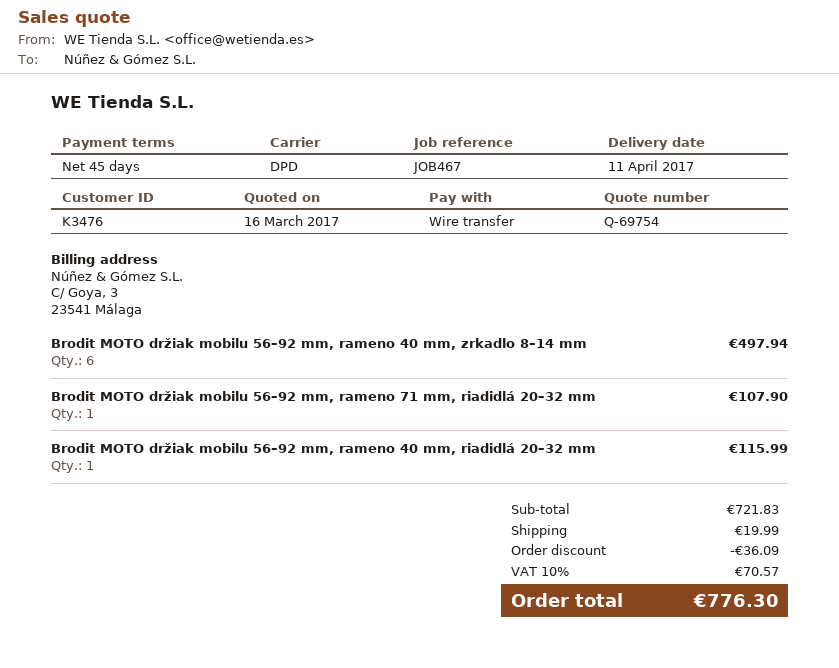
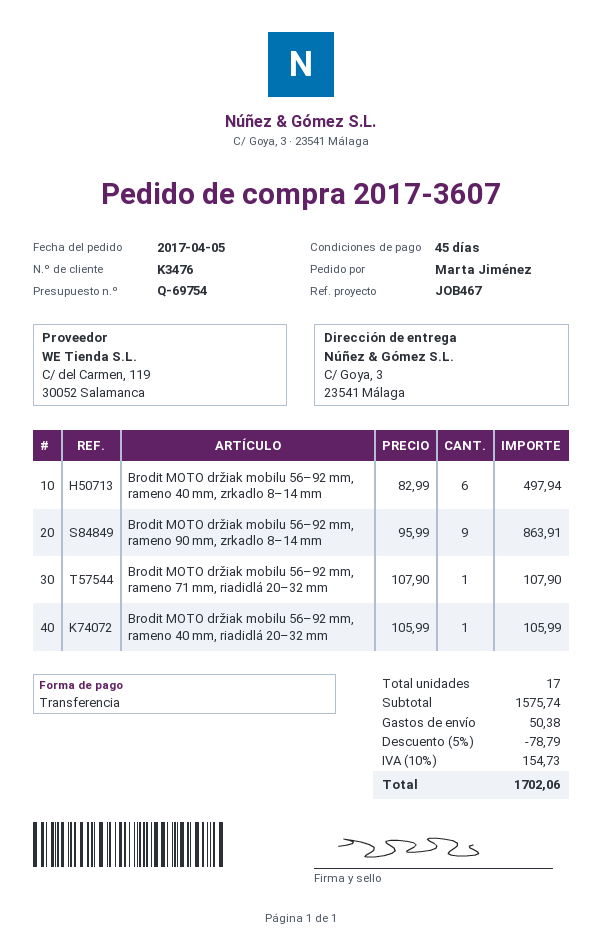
Brodit MOTO držiak mobilu 56–92 mm, rameno 40 mm, riadidlá 20–32 mm: 1 for 115.99 -> 1 for 105.99
Brodit MOTO držiak mobilu 56–92 mm, rameno 90 mm, zrkadlo 8–14 mm: none -> 9 for 863.91
subtotal: 721.83 -> 1575.74
discount: 36.09 -> 78.79
shipping: 19.99 -> 50.38
tax: 10% = 70.57 -> 10% = 154.73
total: 776.30 -> 1702.06

